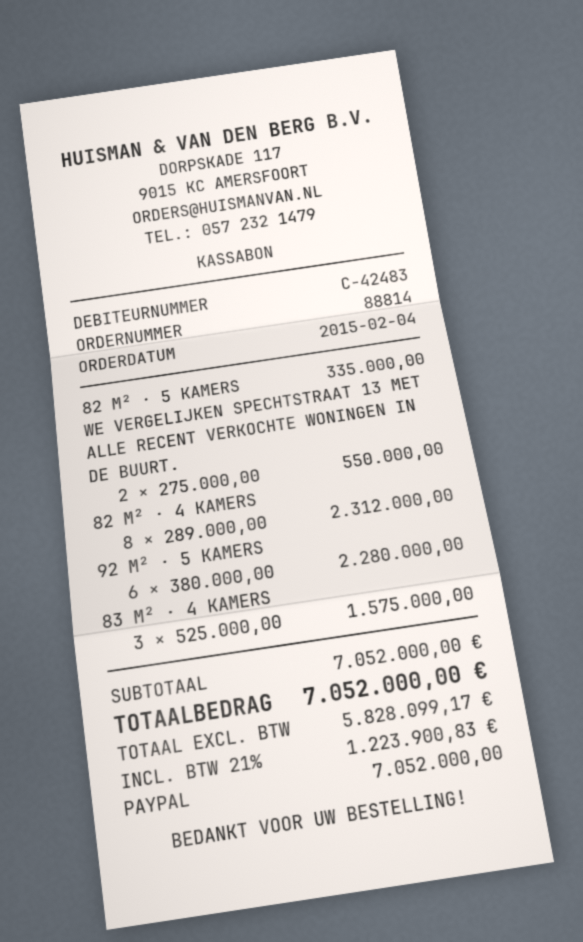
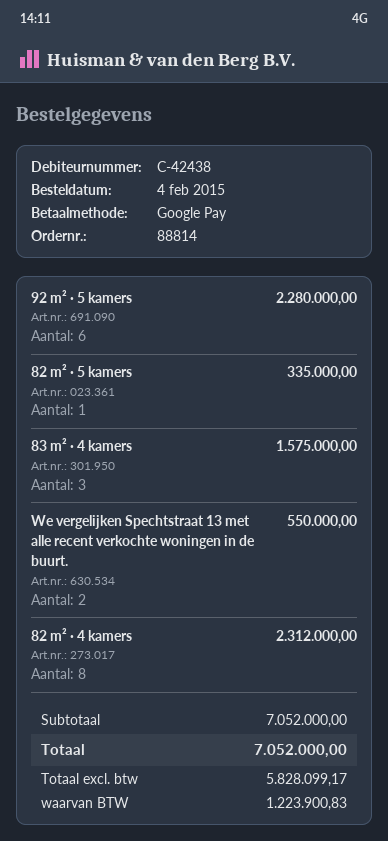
customer number: C-42483 -> C-42438
payment method: PayPal -> Google Pay

